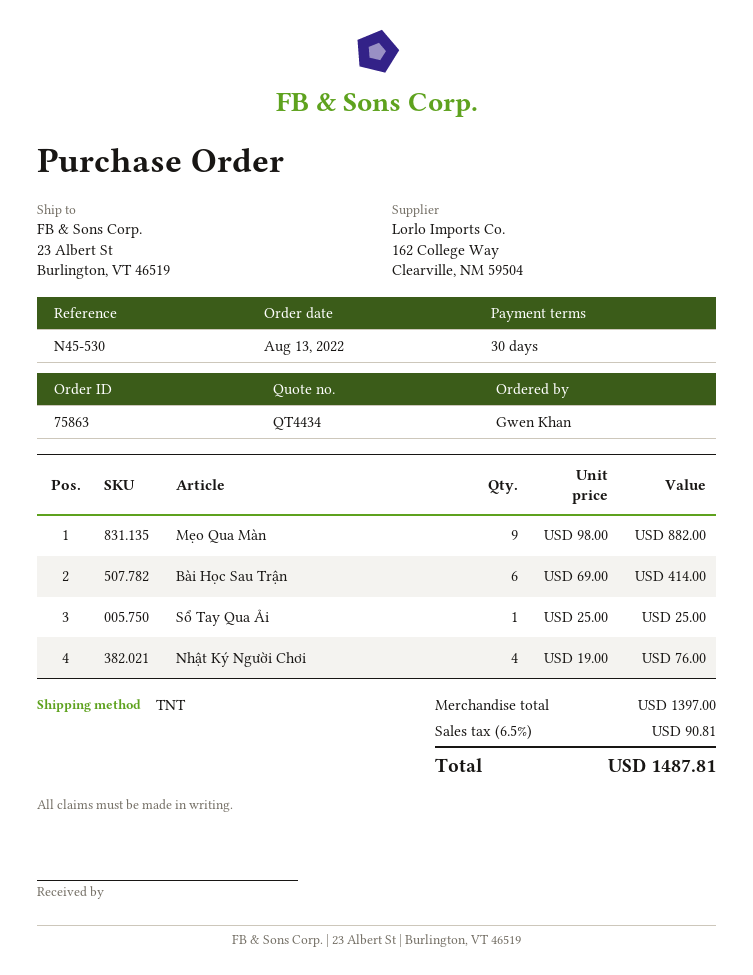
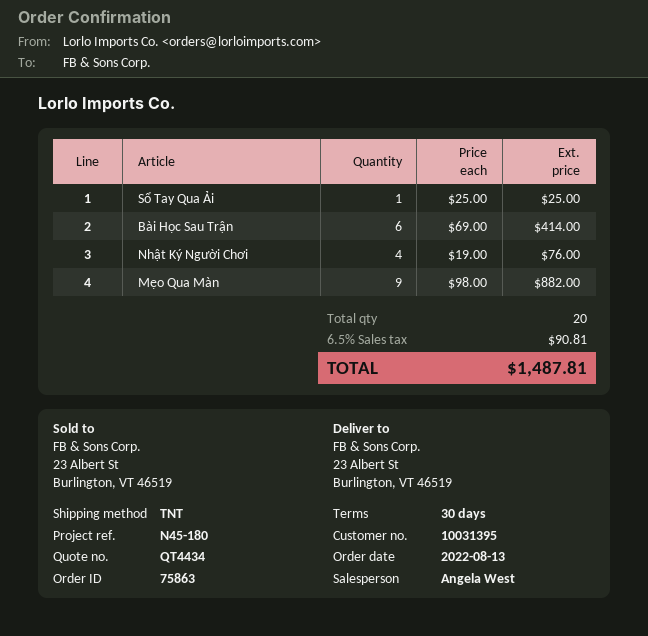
reference: N45-530 -> N45-180

